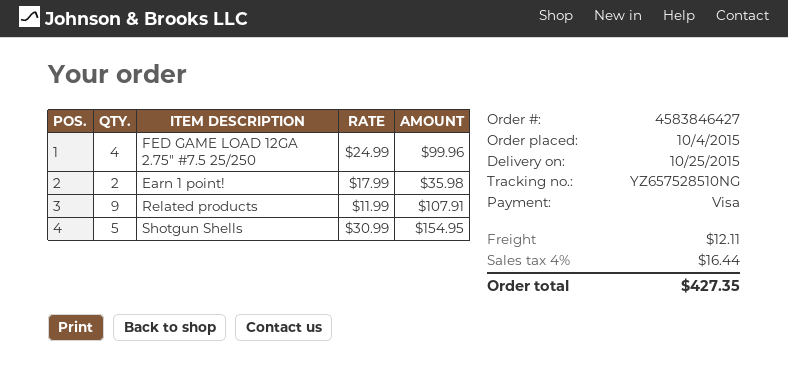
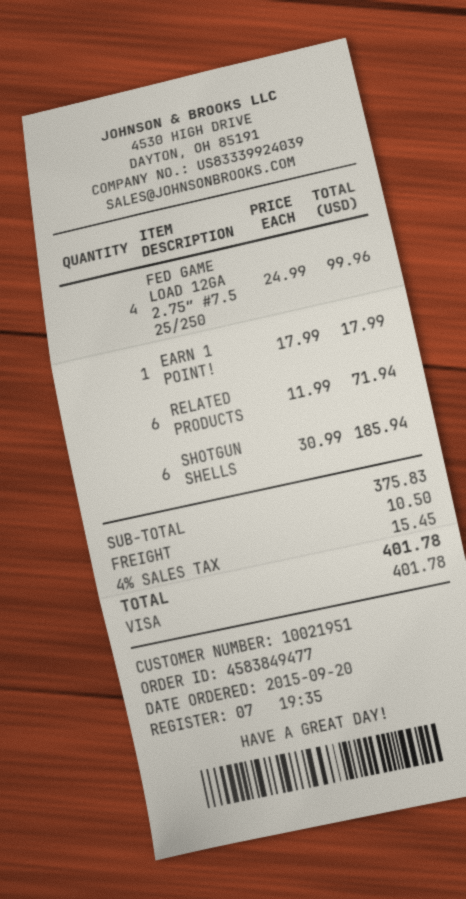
order number: 4583846427 -> 4583849477
order date: 2015-10-04 -> 2015-09-20
Earn 1 point!: 2 x 17.99 = 35.98 -> 1 x 17.99 = 17.99
Related products: 9 x 11.99 = 107.91 -> 6 x 11.99 = 71.94
Shotgun Shells: 5 x 30.99 = 154.95 -> 6 x 30.99 = 185.94
shipping: 12.11 -> 10.50
tax: 4% = 16.44 -> 4% = 15.45
total: 427.35 -> 401.78

